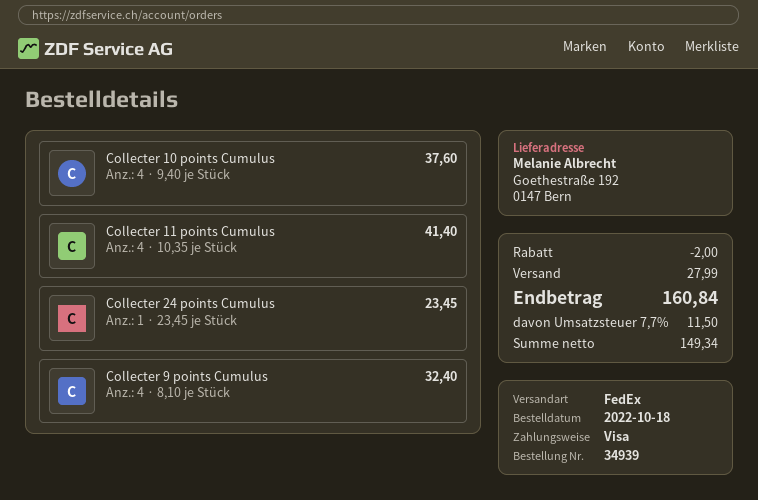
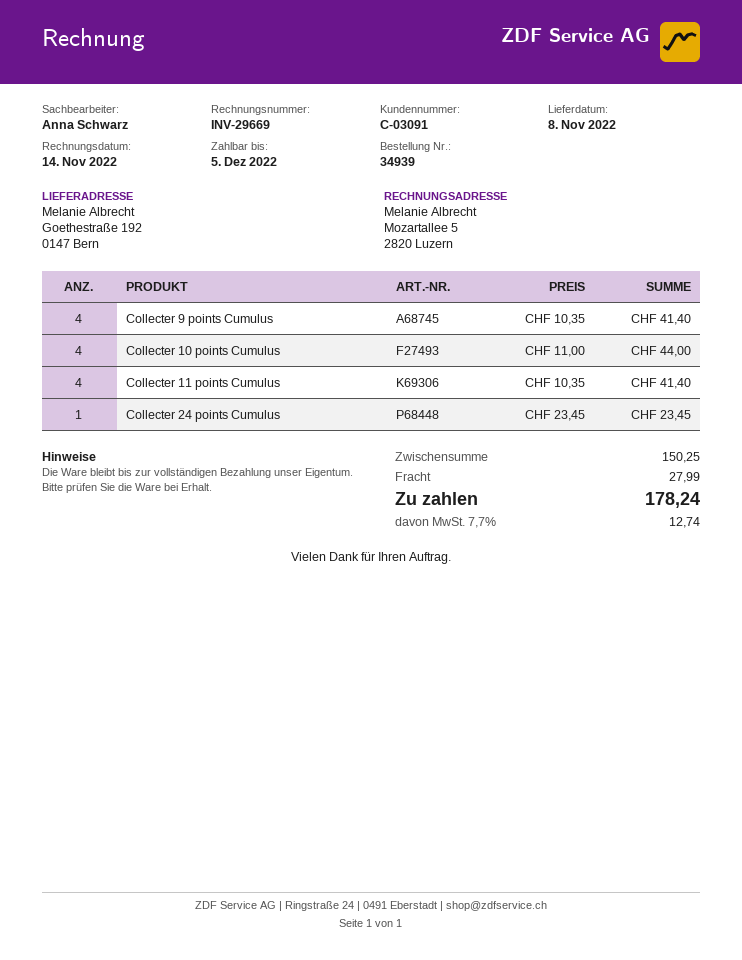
Collecter 10 points Cumulus: 4 x 9.40 = 37.60 -> 4 x 11.00 = 44.00
Collecter 9 points Cumulus: 4 x 8.10 = 32.40 -> 4 x 10.35 = 41.40
discount: 2.00 -> none
tax: 7.7% = 11.50 -> 7.7% = 12.74
total: 160.84 -> 178.24

